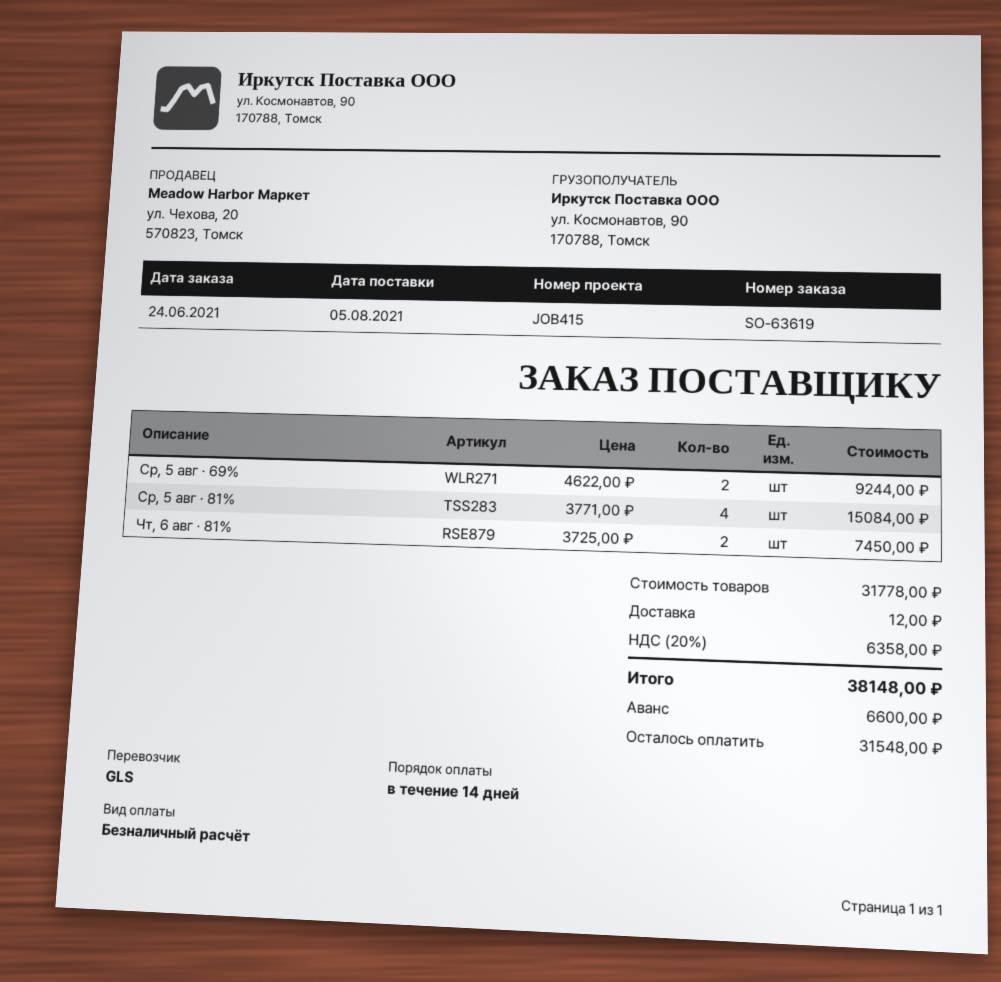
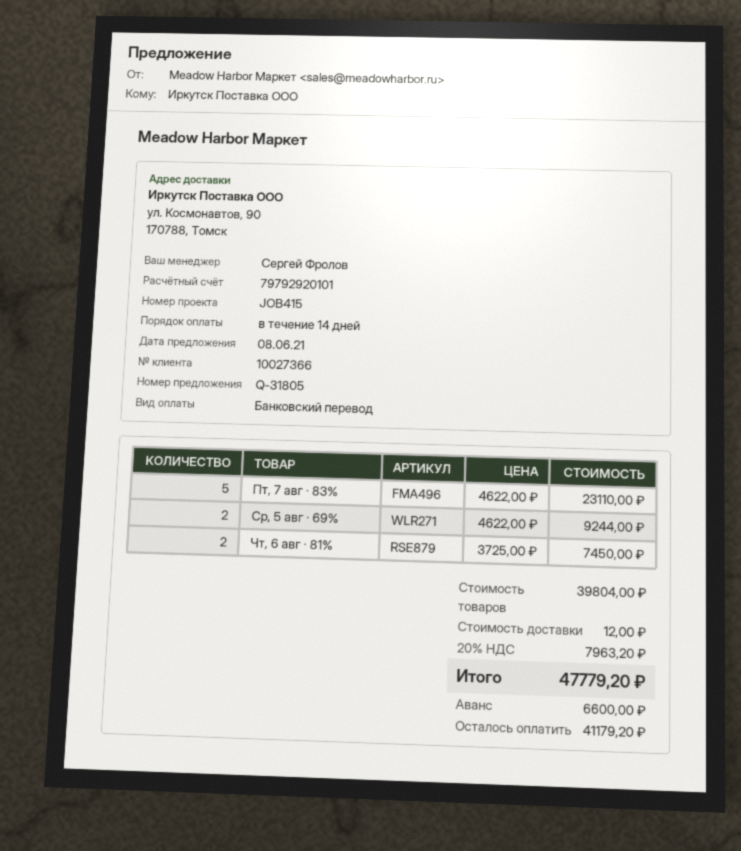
Ср, 5 авг · 81%: 4 x 3771.00 = 15084.00 -> none
Пт, 7 авг · 83%: none -> 5 x 4622.00 = 23110.00
subtotal: 31778.00 -> 39804.00
tax: 20% = 6358.00 -> 20% = 7963.20
total: 38148.00 -> 47779.20
balance: 31548.00 -> 41179.20

